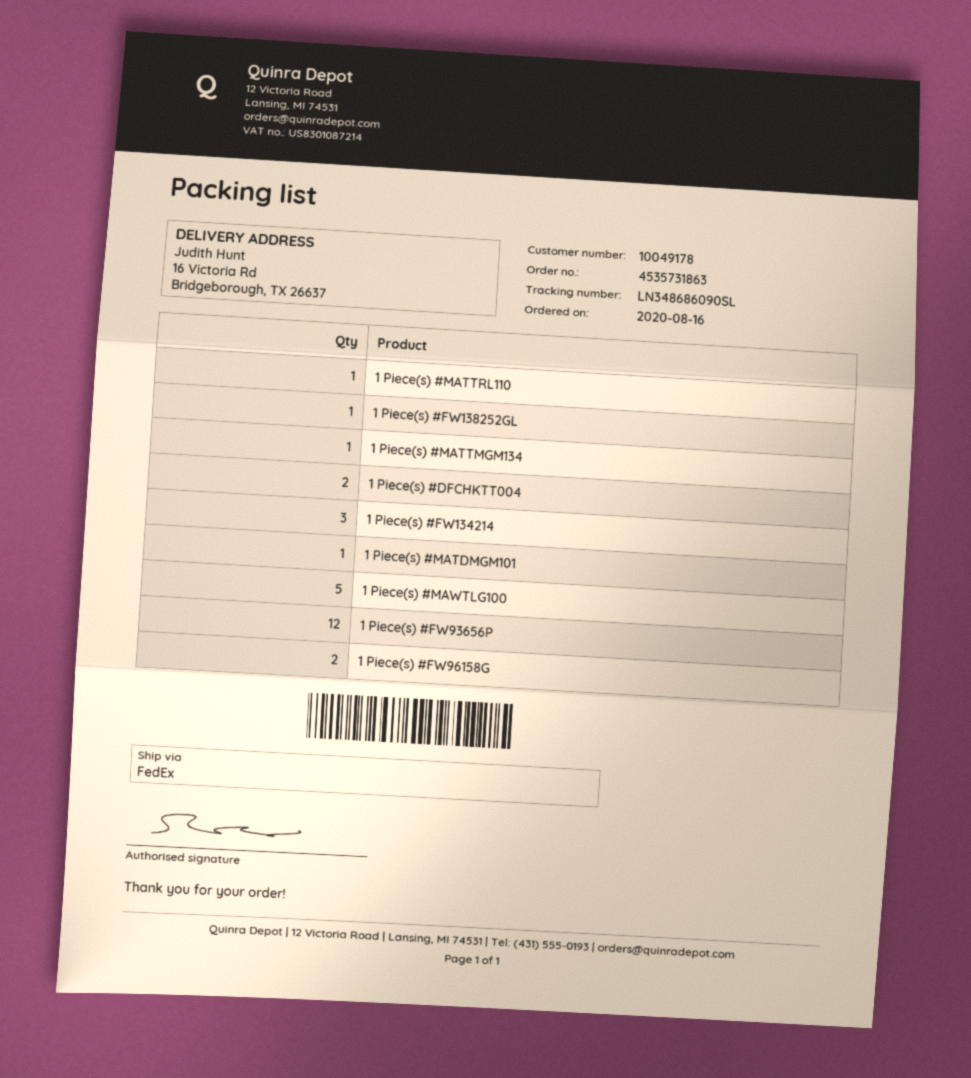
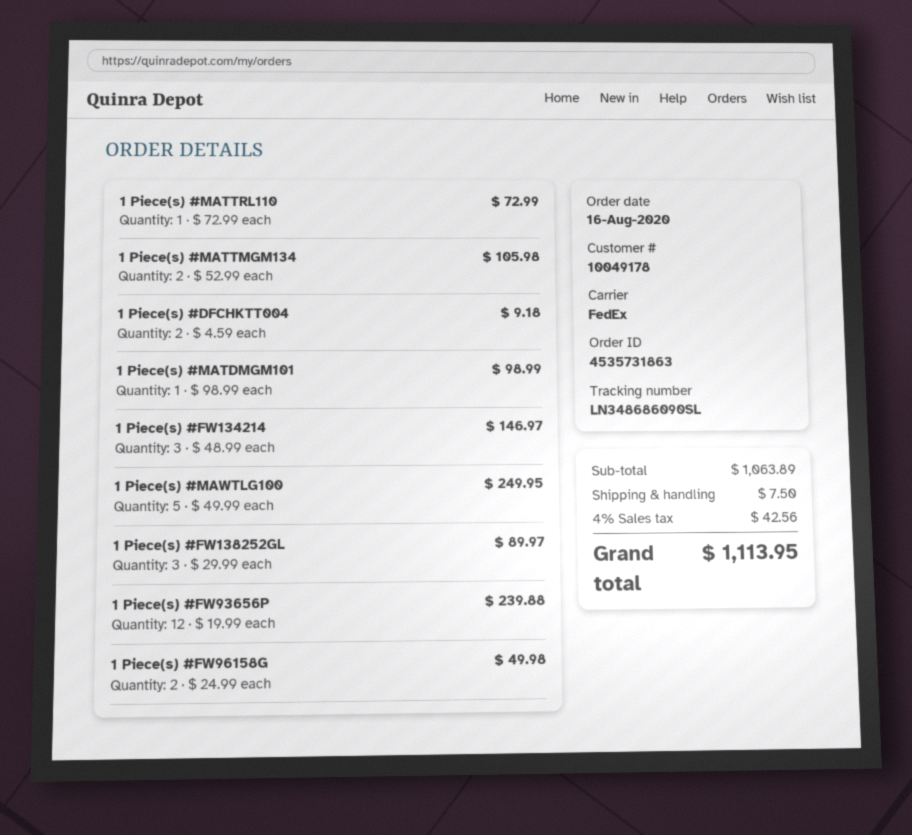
1 Piece(s) #FW138252GL: 1 -> 3
1 Piece(s) #MATTMGM134: 1 -> 2

